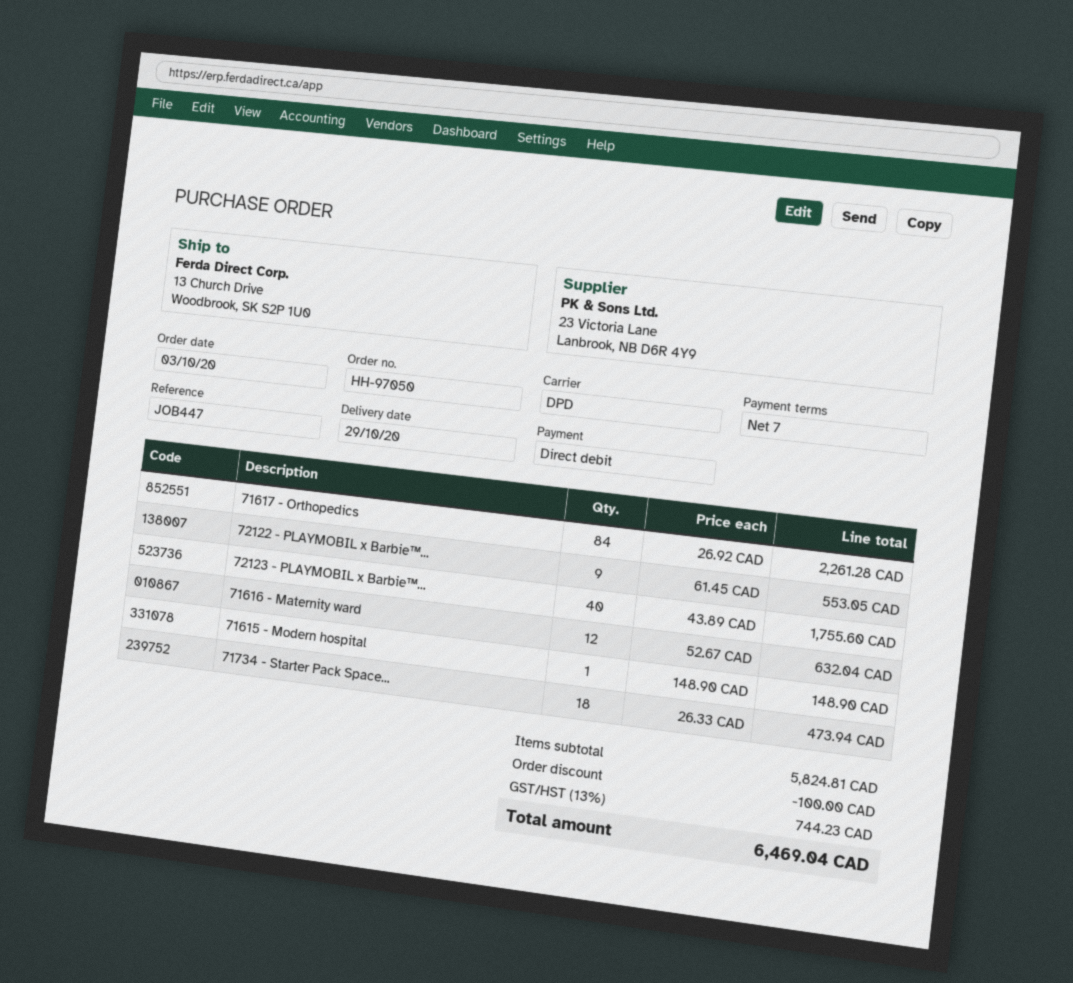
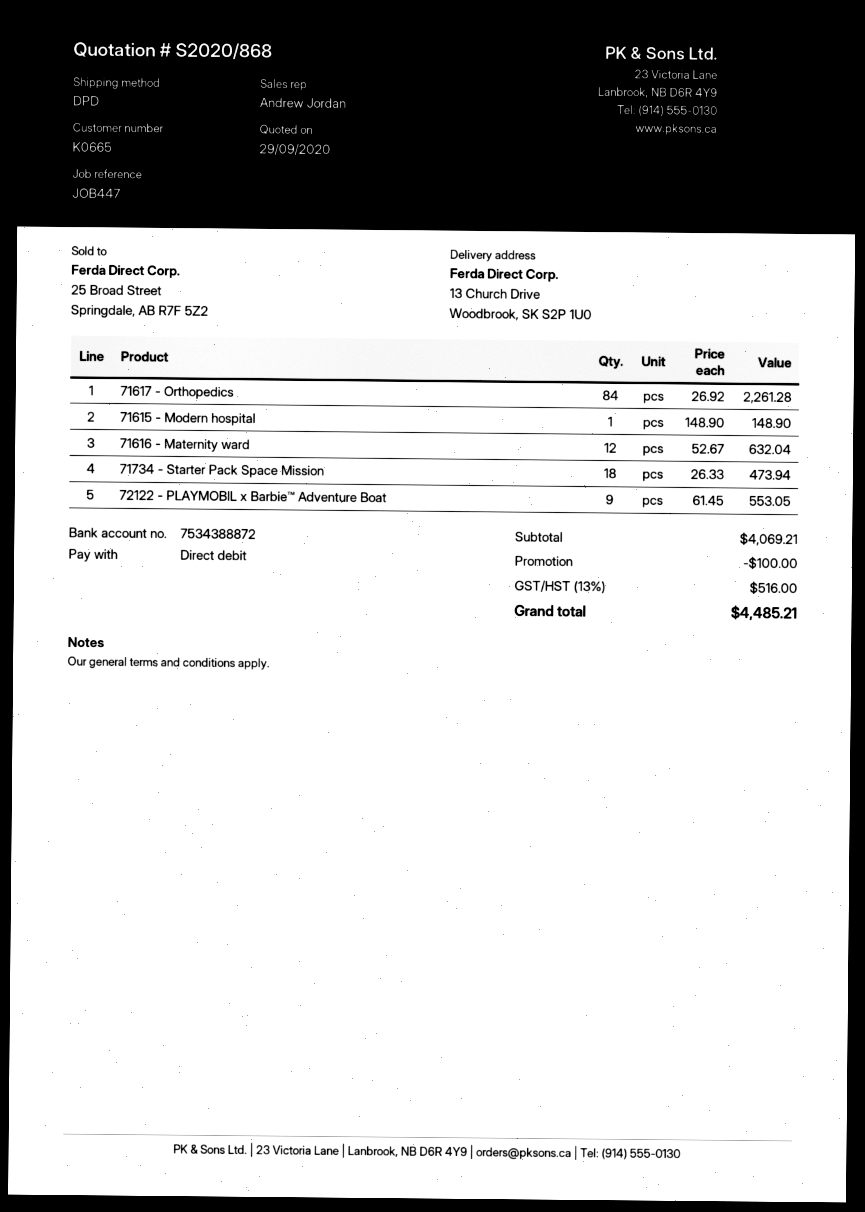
72123 - PLAYMOBIL x Barbie™...: 40 x 43.89 = 1755.60 -> none
subtotal: 5824.81 -> 4069.21
tax: 13% = 744.23 -> 13% = 516.00
total: 6469.04 -> 4485.21

